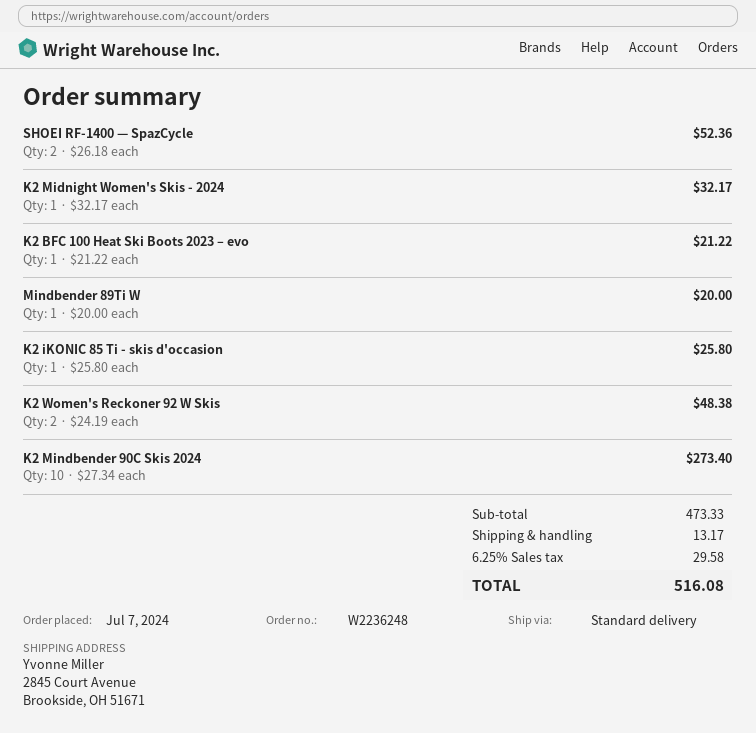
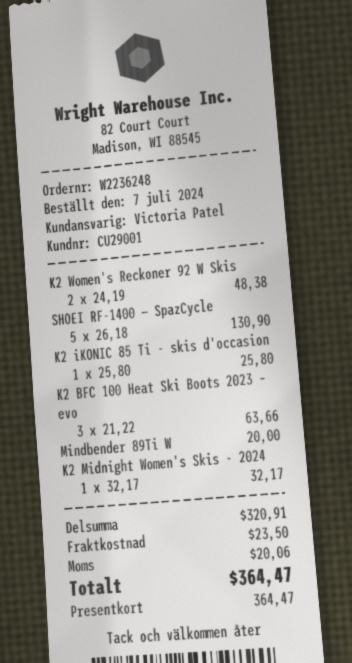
SHOEI RF-1400 — SpazCycle: 2 x 26.18 = 52.36 -> 5 x 26.18 = 130.90
K2 BFC 100 Heat Ski Boots 2023 – evo: 1 x 21.22 = 21.22 -> 3 x 21.22 = 63.66
K2 Mindbender 90C Skis 2024: 10 x 27.34 = 273.40 -> none
subtotal: 473.33 -> 320.91
shipping: 13.17 -> 23.50
tax: 29.58 -> 20.06
total: 516.08 -> 364.47

